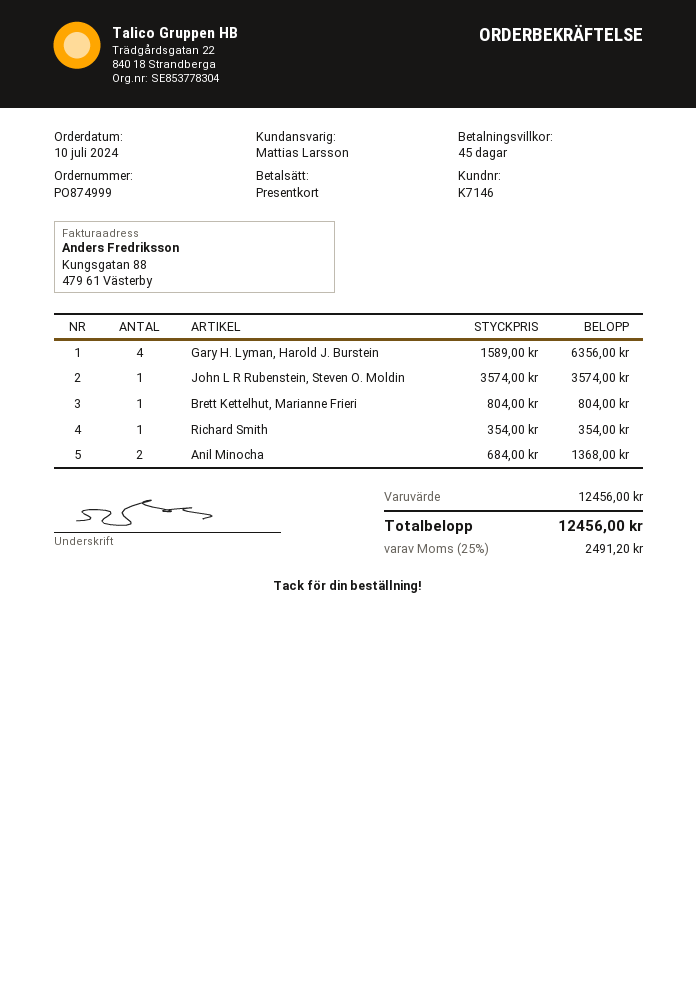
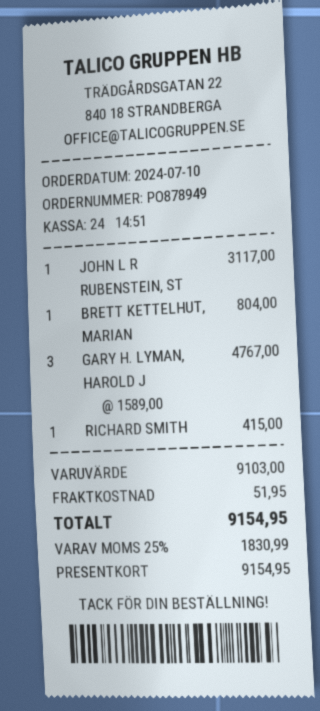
order number: PO874999 -> PO878949
Gary H. Lyman, Harold J. Burstein: 4 x 1589.00 = 6356.00 -> 3 x 1589.00 = 4767.00
John L R Rubenstein, Steven O. Moldin: 1 x 3574.00 = 3574.00 -> 1 x 3117.00 = 3117.00
Richard Smith: 1 x 354.00 = 354.00 -> 1 x 415.00 = 415.00
Anil Minocha: 2 x 684.00 = 1368.00 -> none
subtotal: 12456.00 -> 9103.00
shipping: none -> 51.95
tax: 25% = 2491.20 -> 25% = 1830.99
total: 12456.00 -> 9154.95

